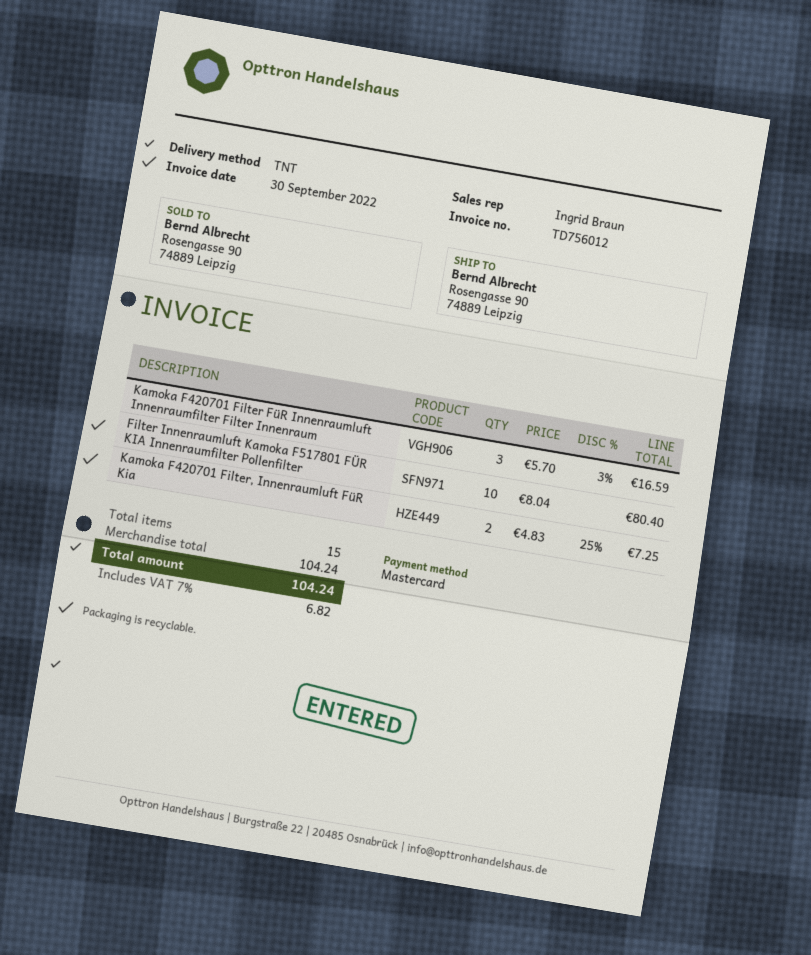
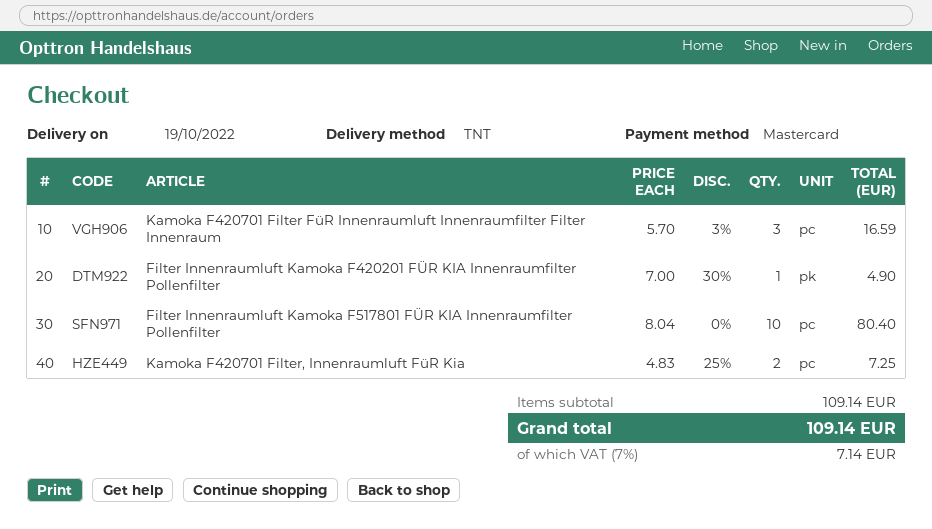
Filter Innenraumluft Kamoka F420201 FÜR KIA Innenraumfilter Pollenfilter: none -> 1 x 7.00 - 30% = 4.90
subtotal: 104.24 -> 109.14
tax: 7% = 6.82 -> 7% = 7.14
total: 104.24 -> 109.14

